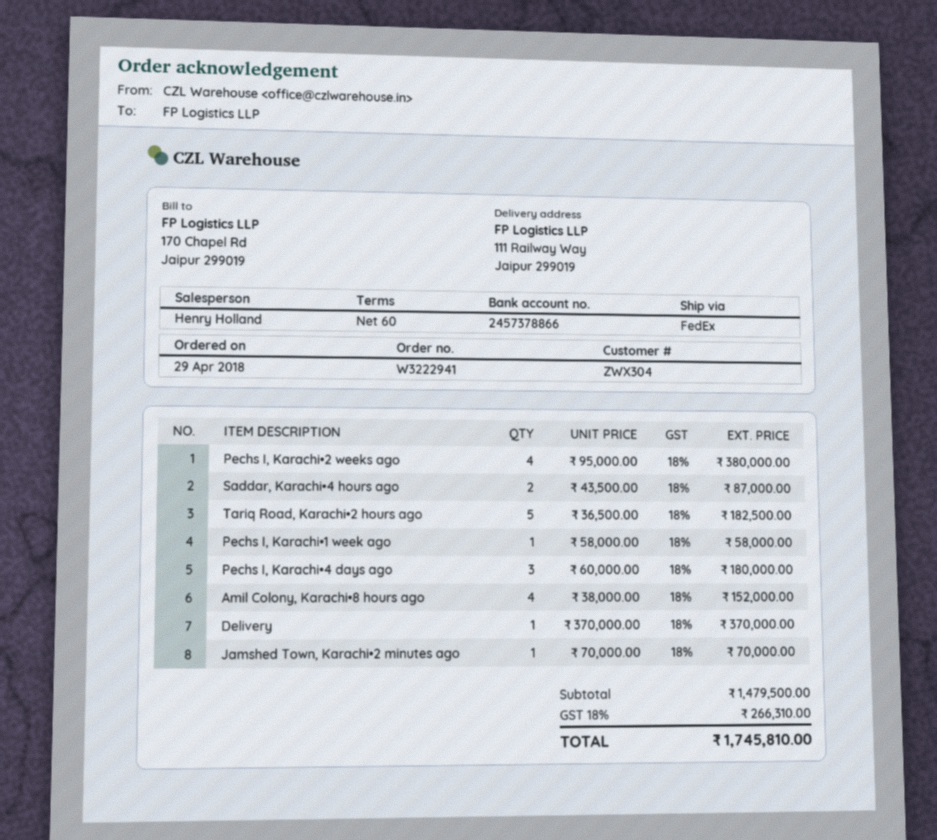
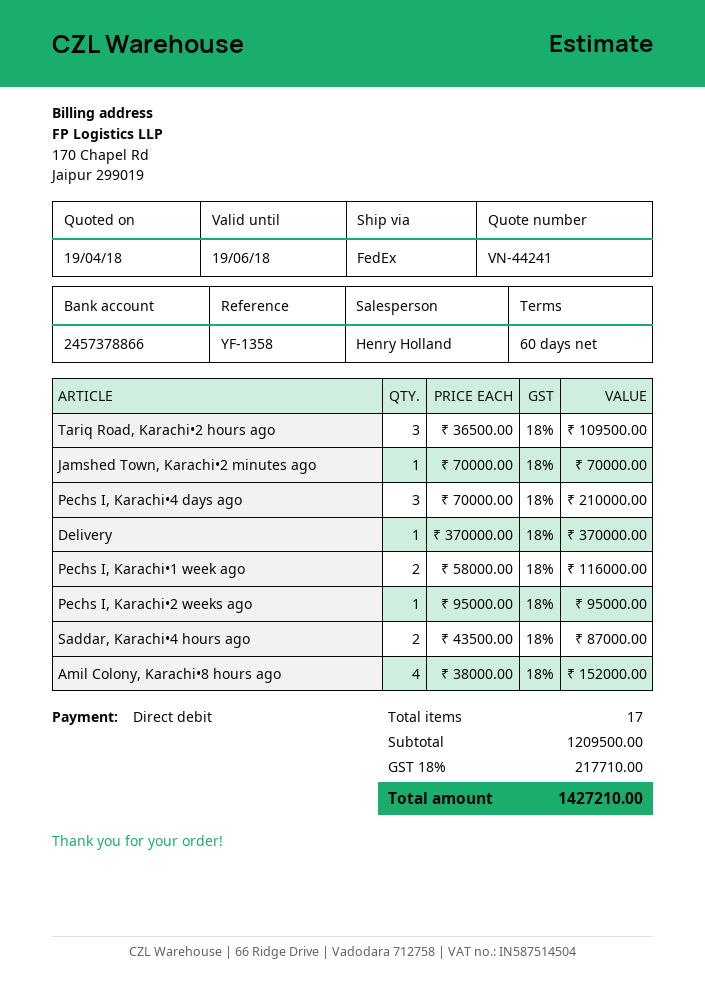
Pechs I, Karachi•2 weeks ago: 4 x 95000.00 = 380000.00 -> 1 x 95000.00 = 95000.00
Tariq Road, Karachi•2 hours ago: 5 x 36500.00 = 182500.00 -> 3 x 36500.00 = 109500.00
Pechs I, Karachi•1 week ago: 1 x 58000.00 = 58000.00 -> 2 x 58000.00 = 116000.00
Pechs I, Karachi•4 days ago: 3 x 60000.00 = 180000.00 -> 3 x 70000.00 = 210000.00
subtotal: 1479500.00 -> 1209500.00
tax: 18% = 266310.00 -> 18% = 217710.00
total: 1745810.00 -> 1427210.00

